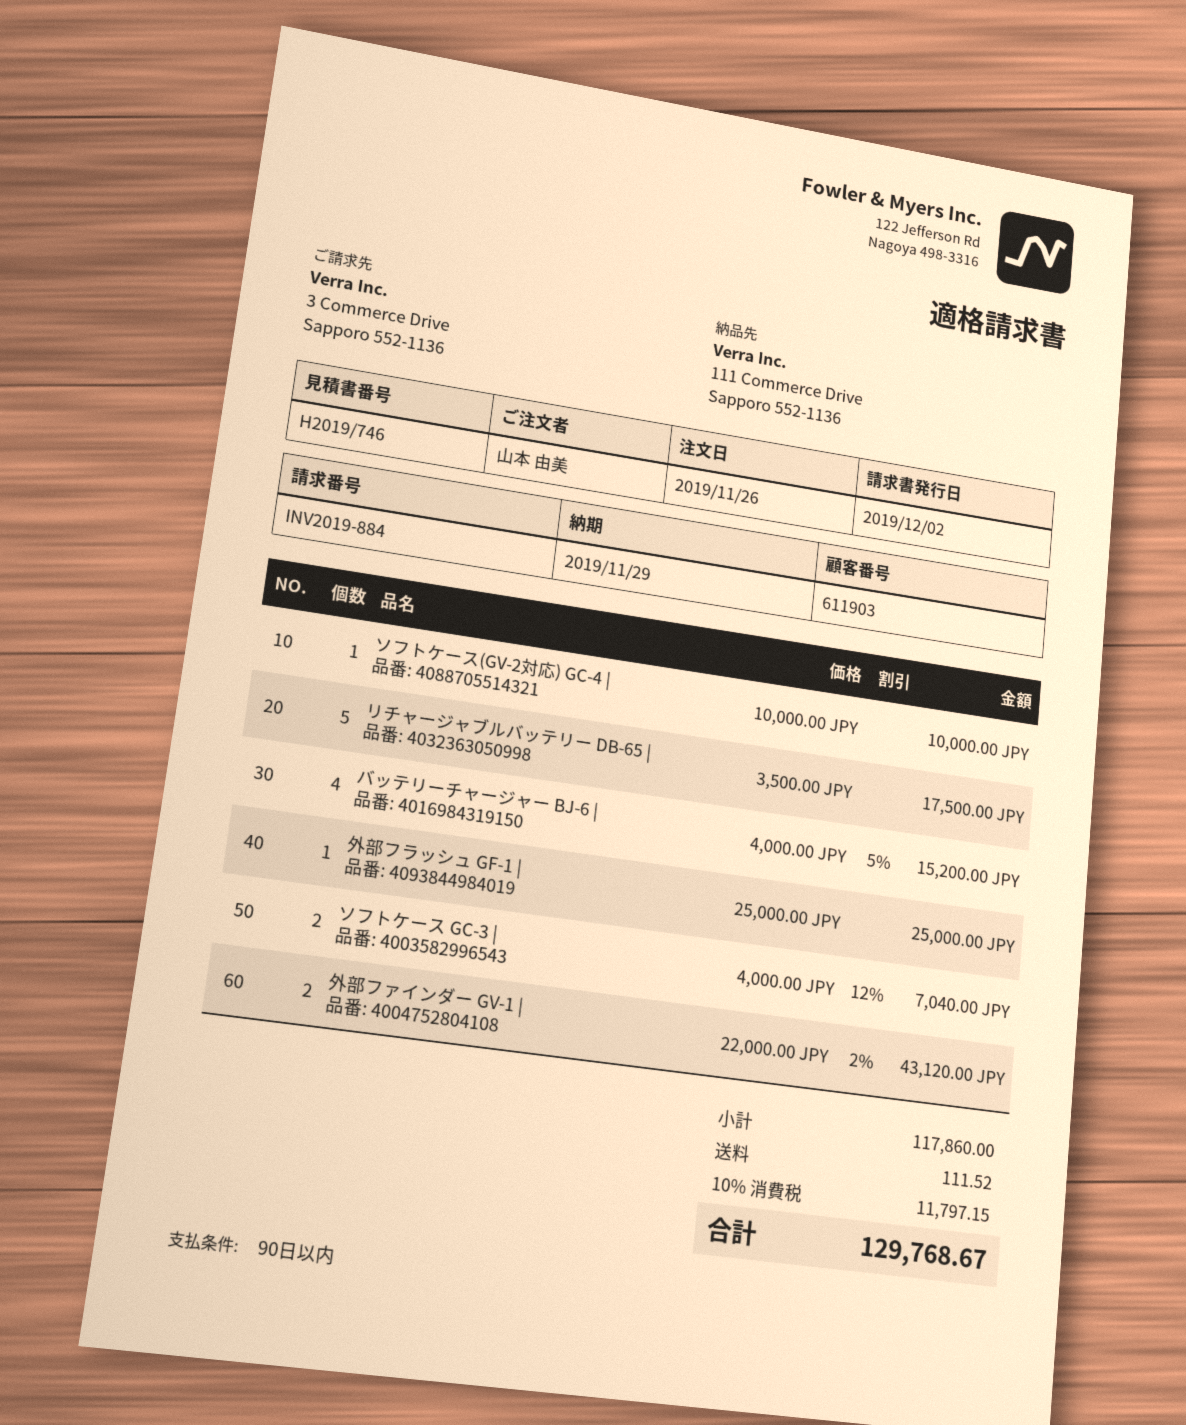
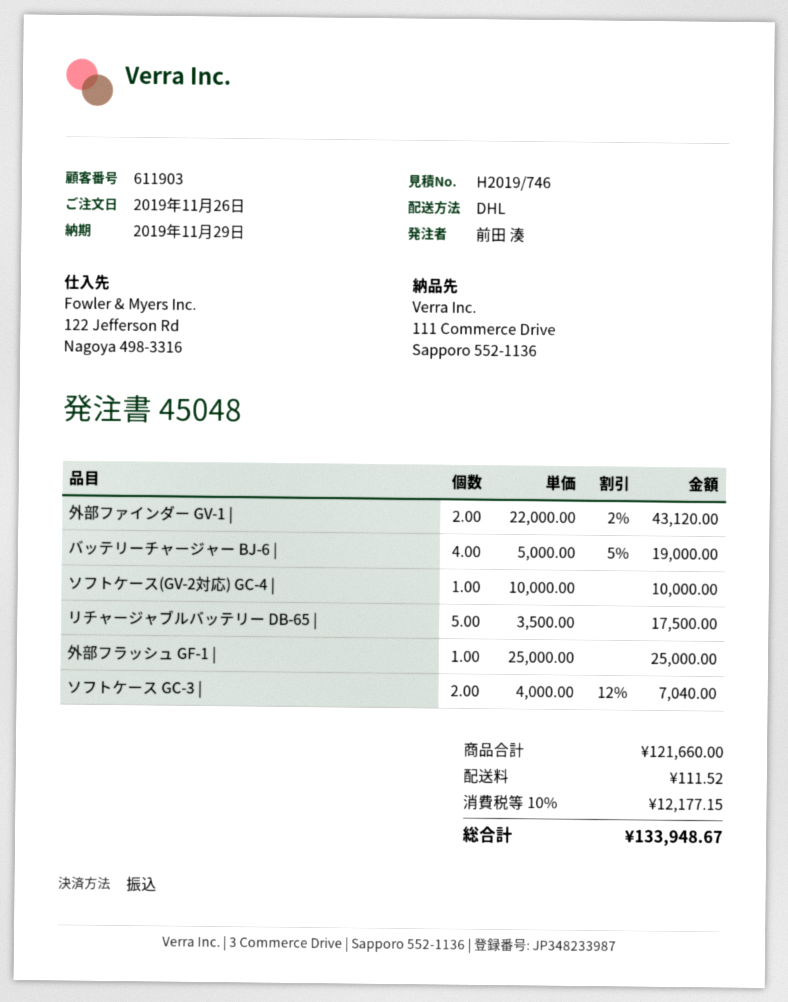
ordered by: 山本 由美 -> 前田 湊
バッテリーチャージャー BJ-6 |: 4 x 4000.00 - 5% = 15200.00 -> 4 x 5000.00 - 5% = 19000.00
subtotal: 117860.00 -> 121660.00
tax: 10% = 11797.15 -> 10% = 12177.15
total: 129768.67 -> 133948.67

